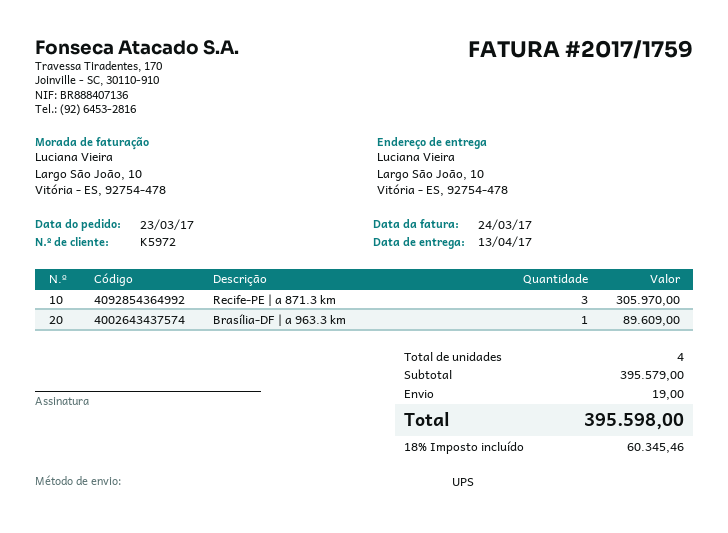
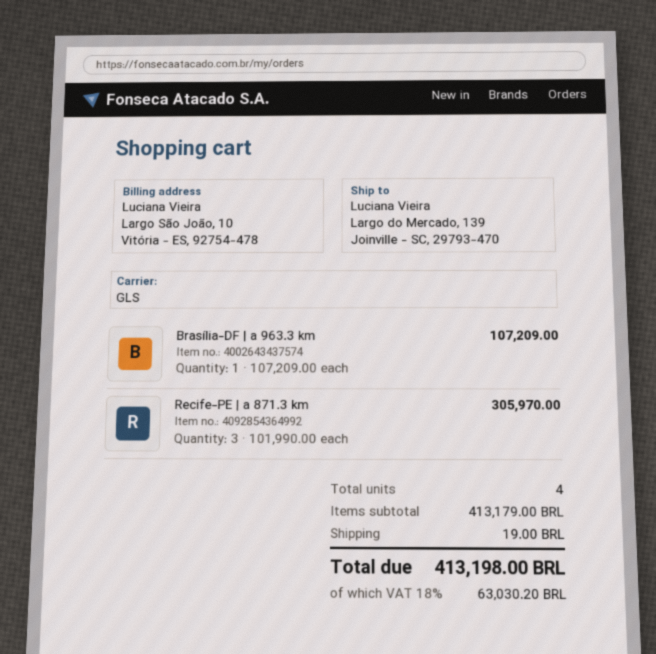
shipping method: UPS -> GLS
ship to: Largo São João, 10, Vitória - ES, 92754-478 -> Largo do Mercado, 139, Joinville - SC, 29793-470
Brasília-DF | a 963.3 km: 1 for 89609.00 -> 1 for 107209.00
subtotal: 395579.00 -> 413179.00
tax: 18% = 60345.46 -> 18% = 63030.20
total: 395598.00 -> 413198.00

